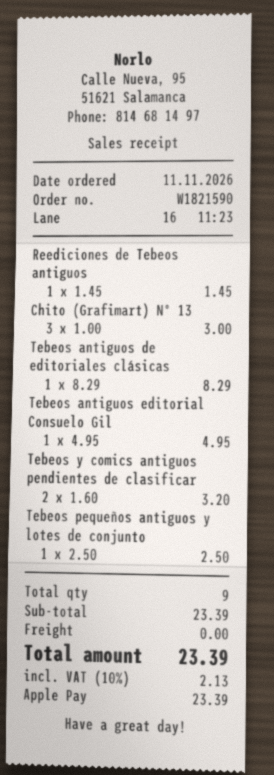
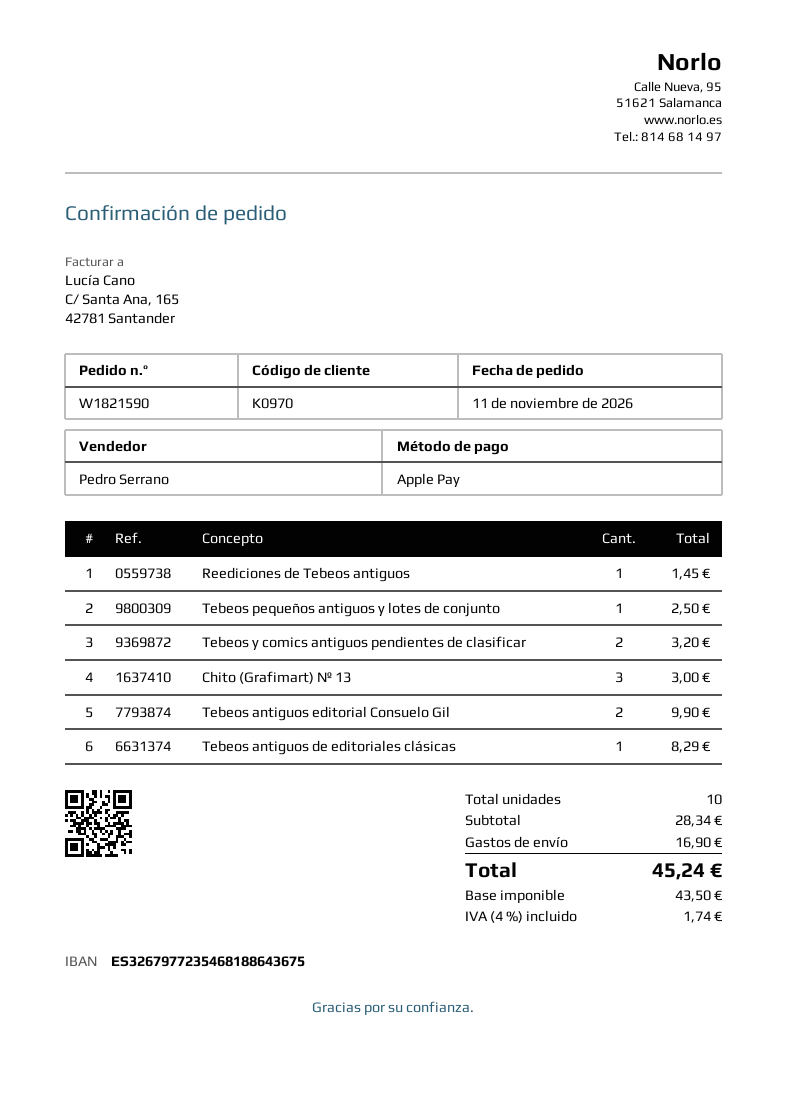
Tebeos antiguos editorial Consuelo Gil: 1 for 4.95 -> 2 for 9.90
total quantity: 9 -> 10
subtotal: 23.39 -> 28.34
shipping: 0.00 -> 16.90
tax: 10% = 2.13 -> 4% = 1.74
total: 23.39 -> 45.24

